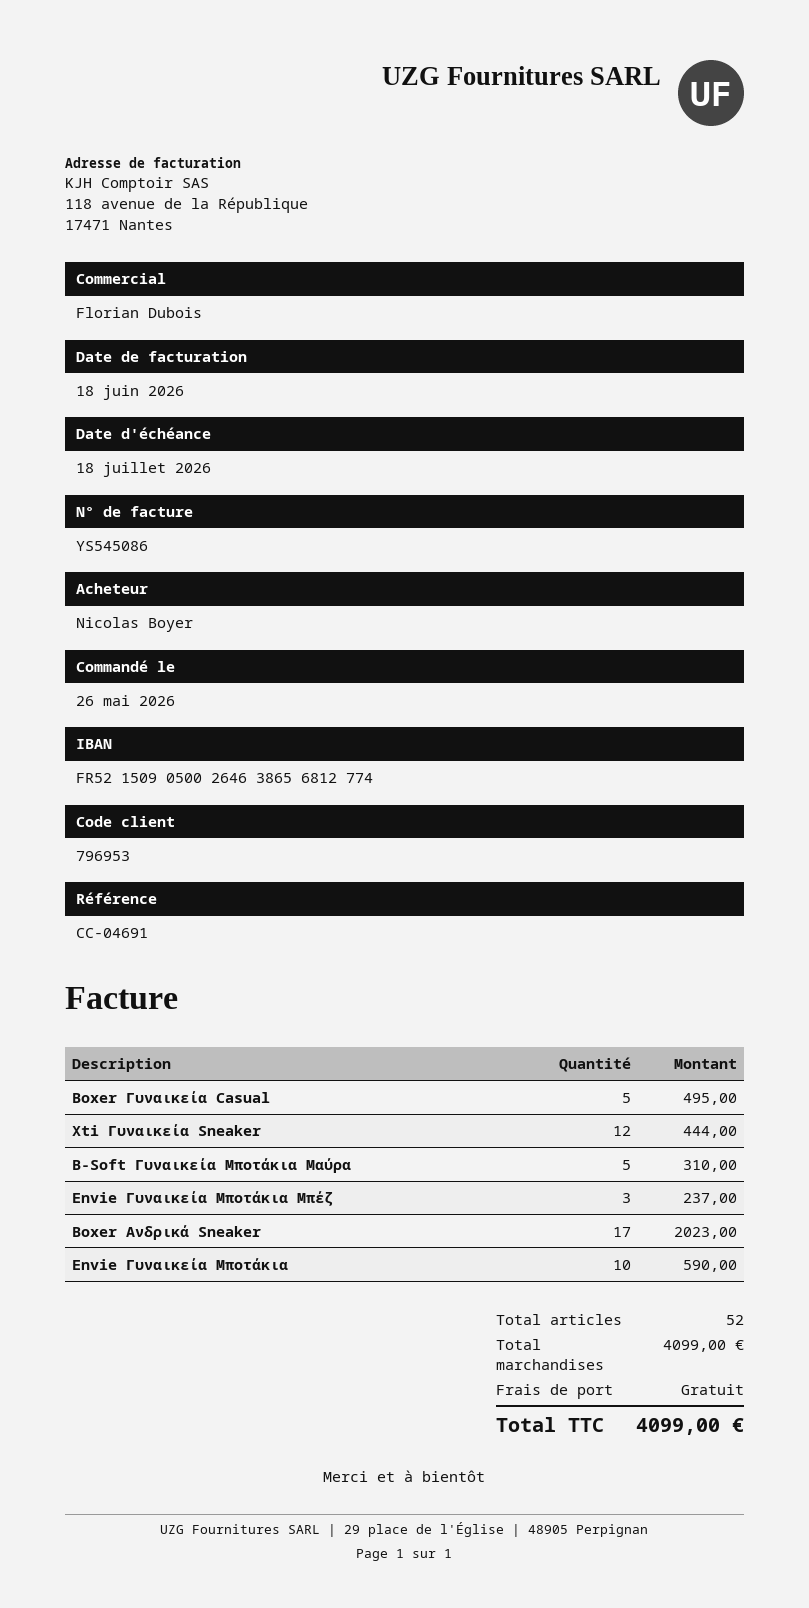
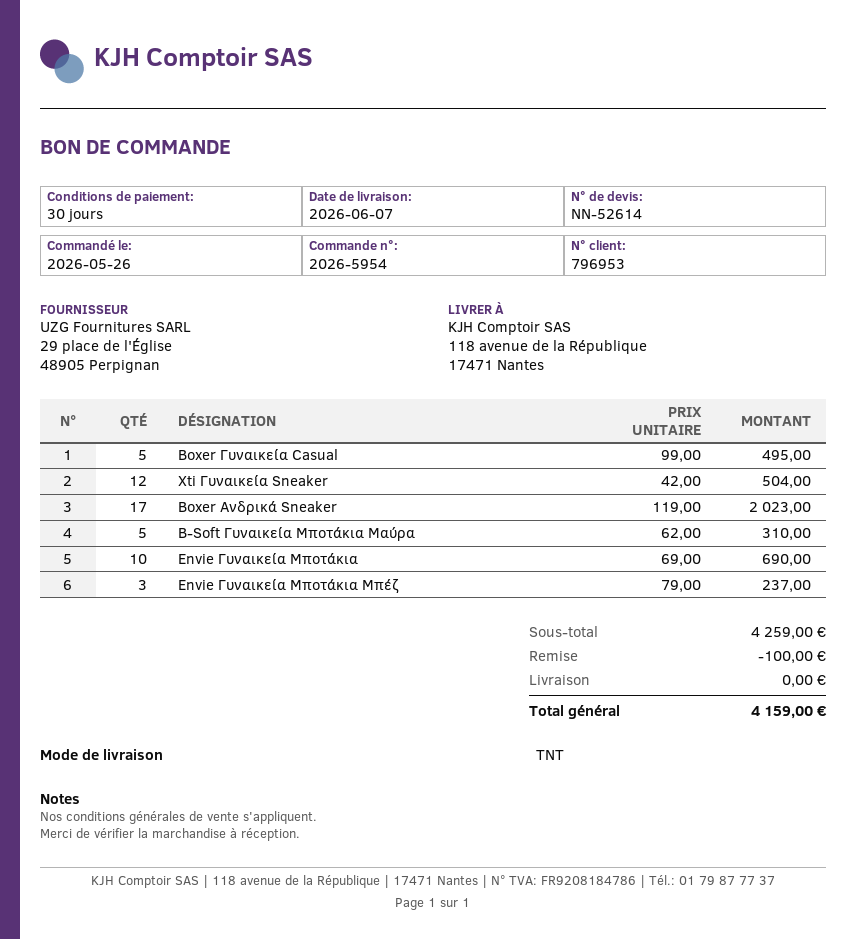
Xti Γυναικεία Sneaker: 12 for 444.00 -> 12 for 504.00
Envie Γυναικεία Μποτάκια: 10 for 590.00 -> 10 for 690.00
subtotal: 4099.00 -> 4259.00
discount: none -> 100.00
total: 4099.00 -> 4159.00

